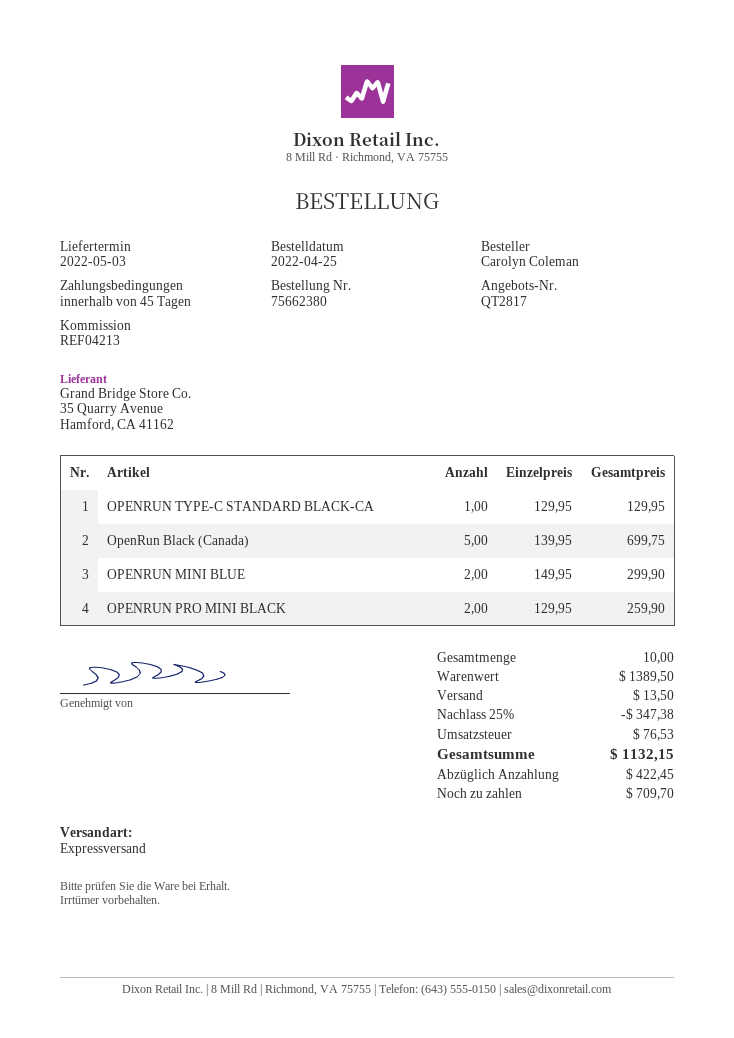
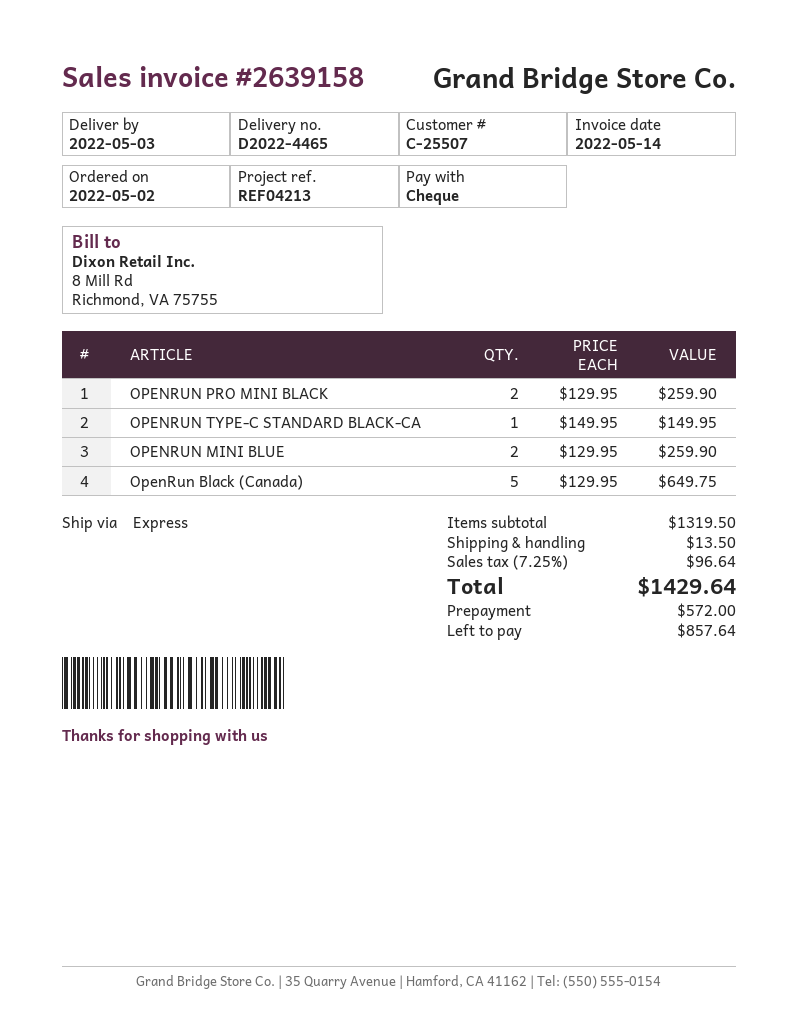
order date: 2022-04-25 -> 2022-05-02
OPENRUN TYPE-C STANDARD BLACK-CA: 1 x 129.95 = 129.95 -> 1 x 149.95 = 149.95
OpenRun Black (Canada): 5 x 139.95 = 699.75 -> 5 x 129.95 = 649.75
OPENRUN MINI BLUE: 2 x 149.95 = 299.90 -> 2 x 129.95 = 259.90
subtotal: 1389.50 -> 1319.50
discount: 25% = 347.38 -> none
tax: 76.53 -> 96.64
total: 1132.15 -> 1429.64
deposit: 422.45 -> 572.00
balance: 709.70 -> 857.64

